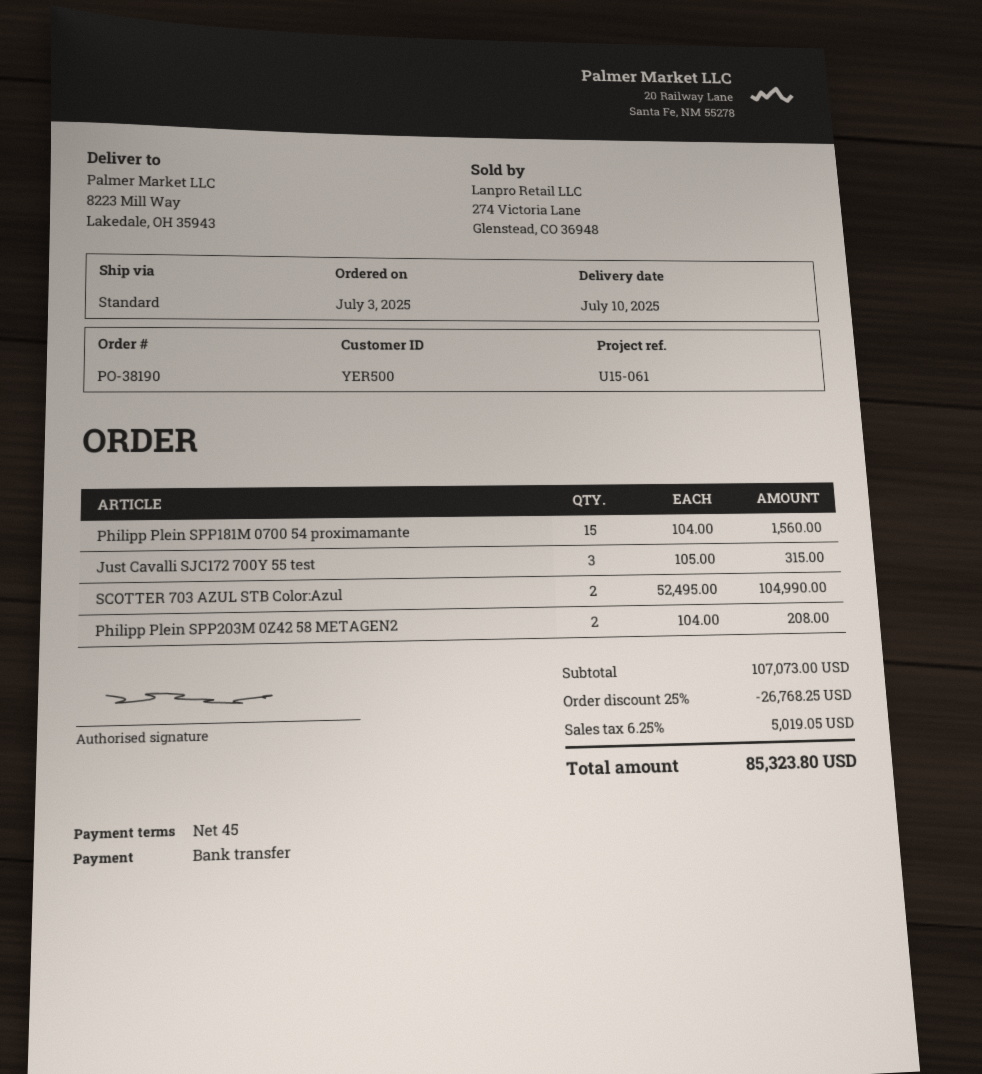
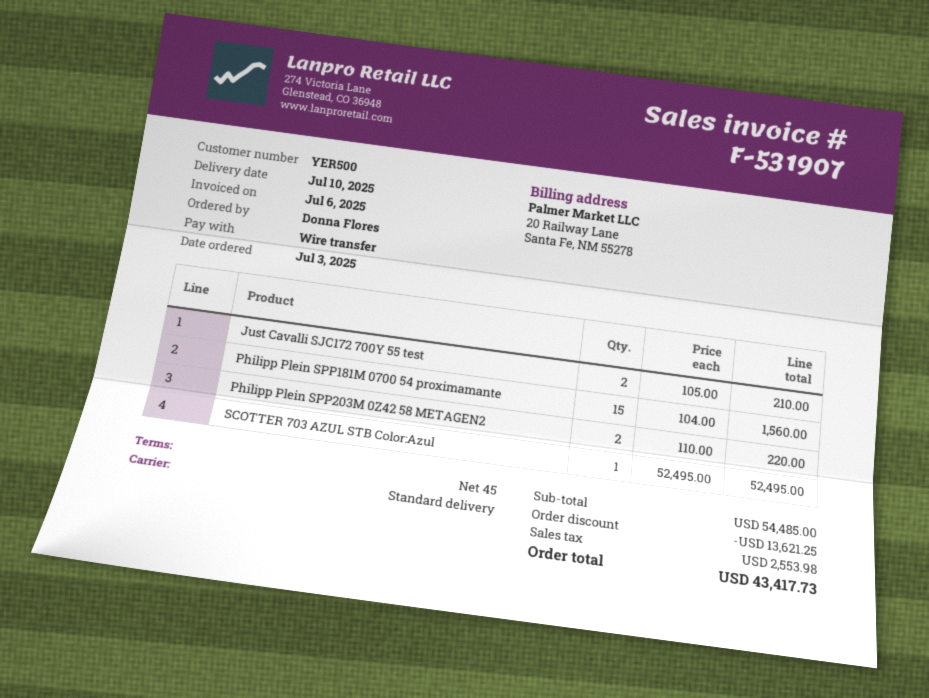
Just Cavalli SJC172 700Y 55 test: 3 x 105.00 = 315.00 -> 2 x 105.00 = 210.00
SCOTTER 703 AZUL STB Color:Azul: 2 x 52495.00 = 104990.00 -> 1 x 52495.00 = 52495.00
Philipp Plein SPP203M 0Z42 58 METAGEN2: 2 x 104.00 = 208.00 -> 2 x 110.00 = 220.00
subtotal: 107073.00 -> 54485.00
discount: 26768.25 -> 13621.25
tax: 5019.05 -> 2553.98
total: 85323.80 -> 43417.73

